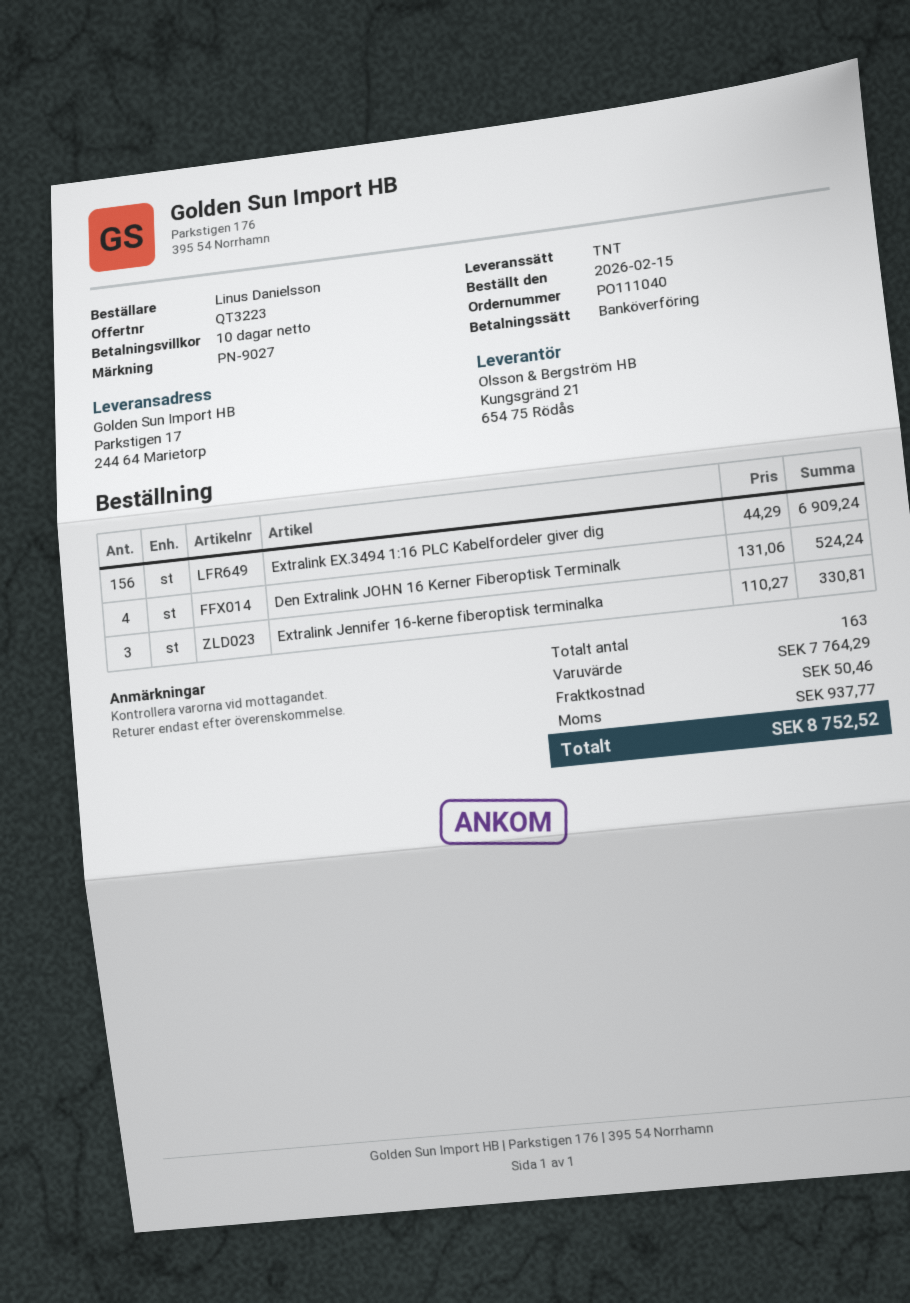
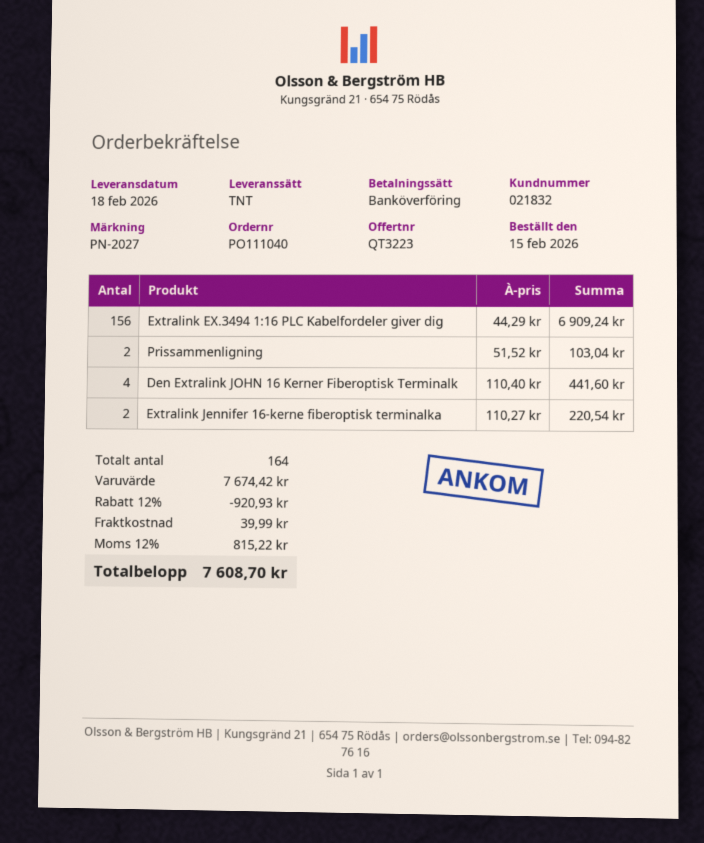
reference: PN-9027 -> PN-2027
Den Extralink JOHN 16 Kerner Fiberoptisk Terminalk: 4 x 131.06 = 524.24 -> 4 x 110.40 = 441.60
Extralink Jennifer 16-kerne fiberoptisk terminalka: 3 x 110.27 = 330.81 -> 2 x 110.27 = 220.54
Prissammenligning: none -> 2 x 51.52 = 103.04
total quantity: 163 -> 164
subtotal: 7764.29 -> 7674.42
discount: none -> 12% = 920.93
shipping: 50.46 -> 39.99
tax: 937.77 -> 815.22
total: 8752.52 -> 7608.70

